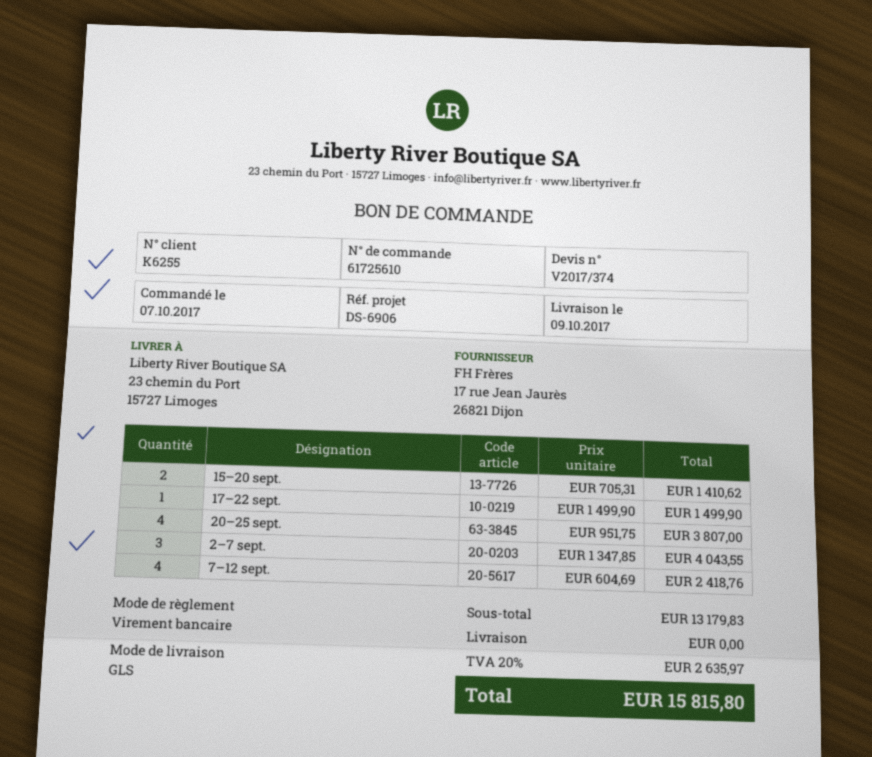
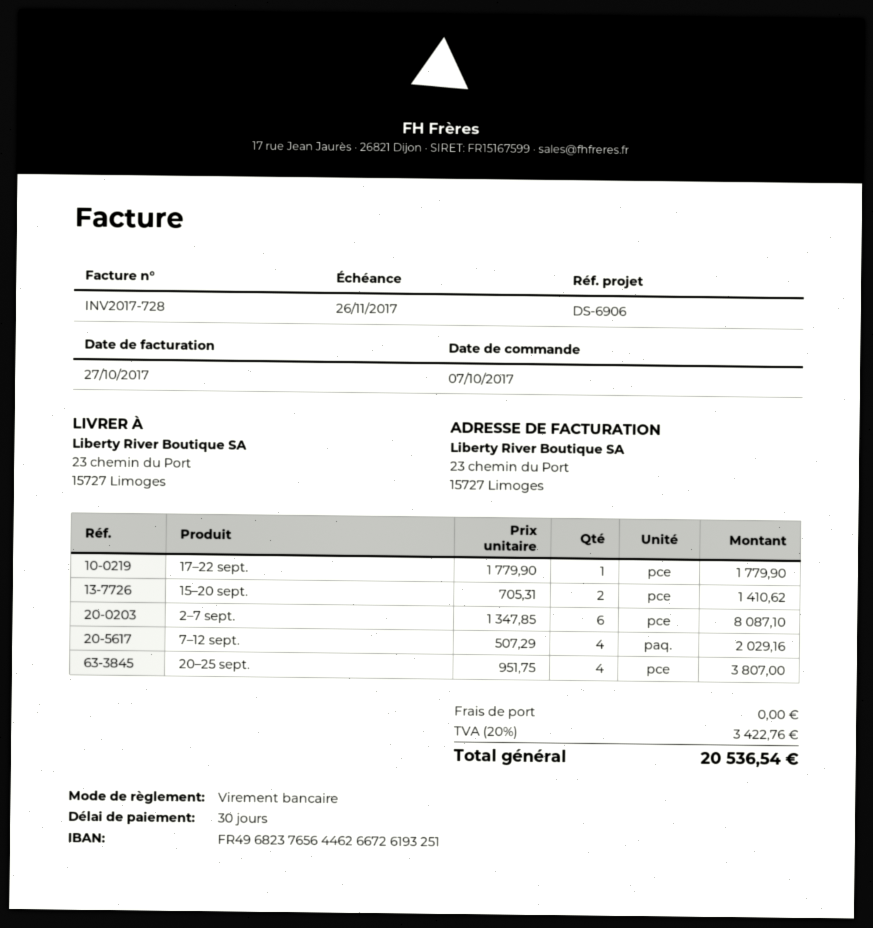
17–22 sept.: 1 x 1499.90 = 1499.90 -> 1 x 1779.90 = 1779.90
2–7 sept.: 3 x 1347.85 = 4043.55 -> 6 x 1347.85 = 8087.10
7–12 sept.: 4 x 604.69 = 2418.76 -> 4 x 507.29 = 2029.16
tax: 20% = 2635.97 -> 20% = 3422.76
total: 15815.80 -> 20536.54

